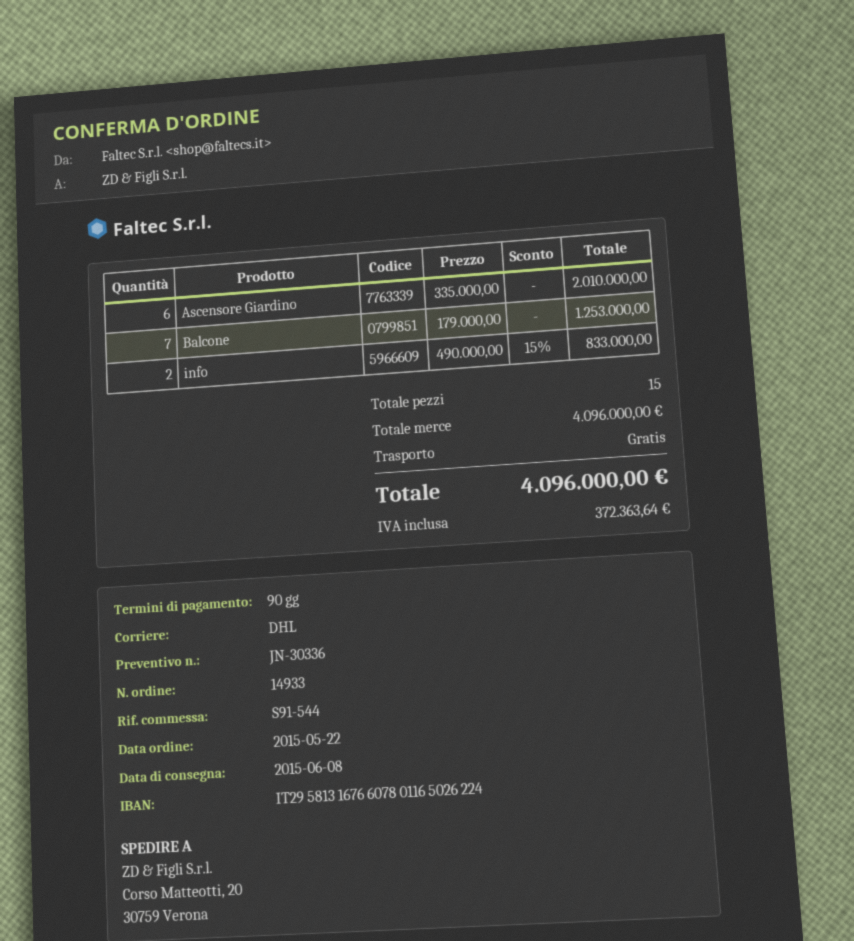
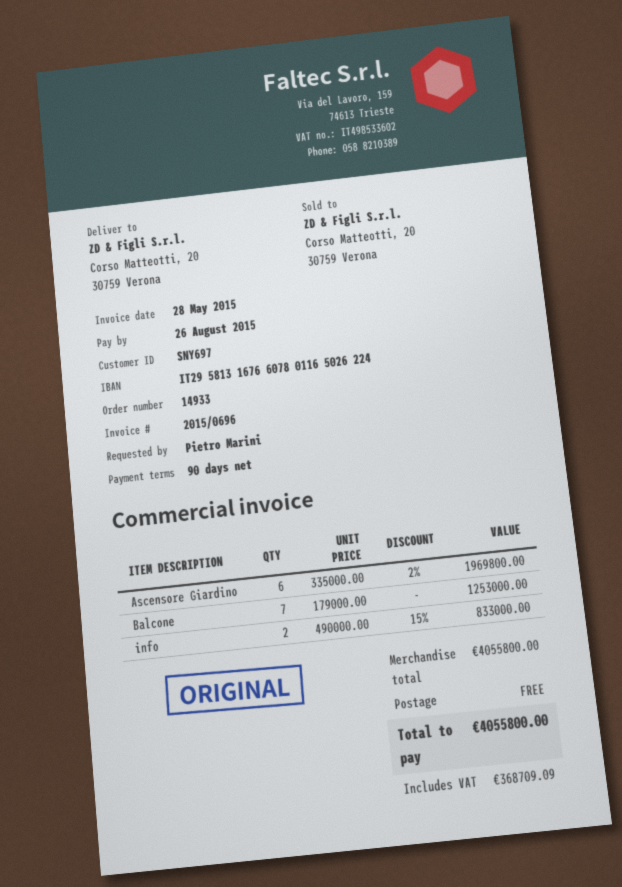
Ascensore Giardino: 6 x 335000.00 = 2010000.00 -> 6 x 335000.00 - 2% = 1969800.00
subtotal: 4096000.00 -> 4055800.00
tax: 372363.64 -> 368709.09
total: 4096000.00 -> 4055800.00

